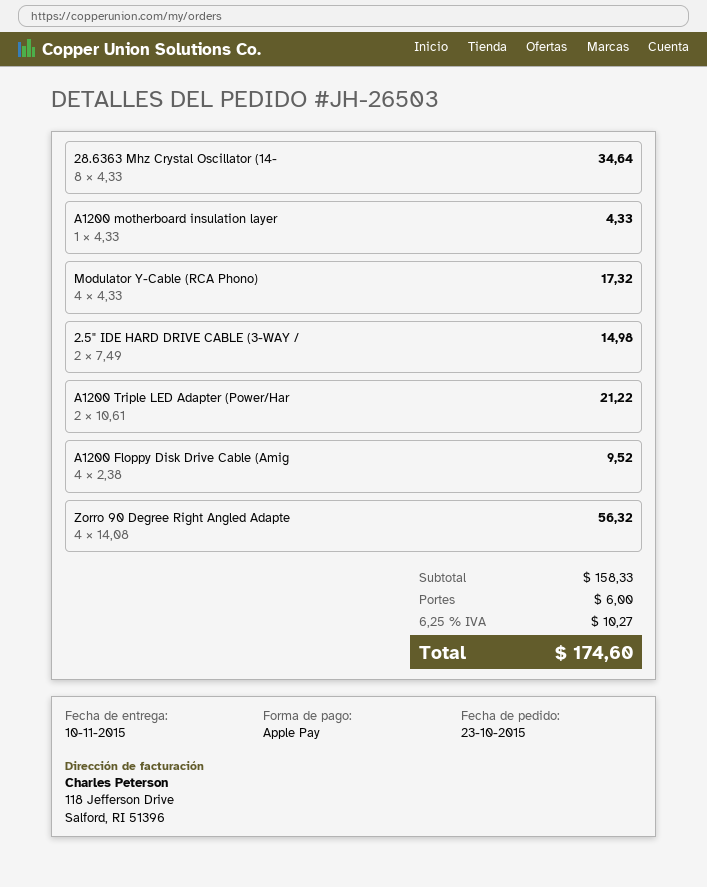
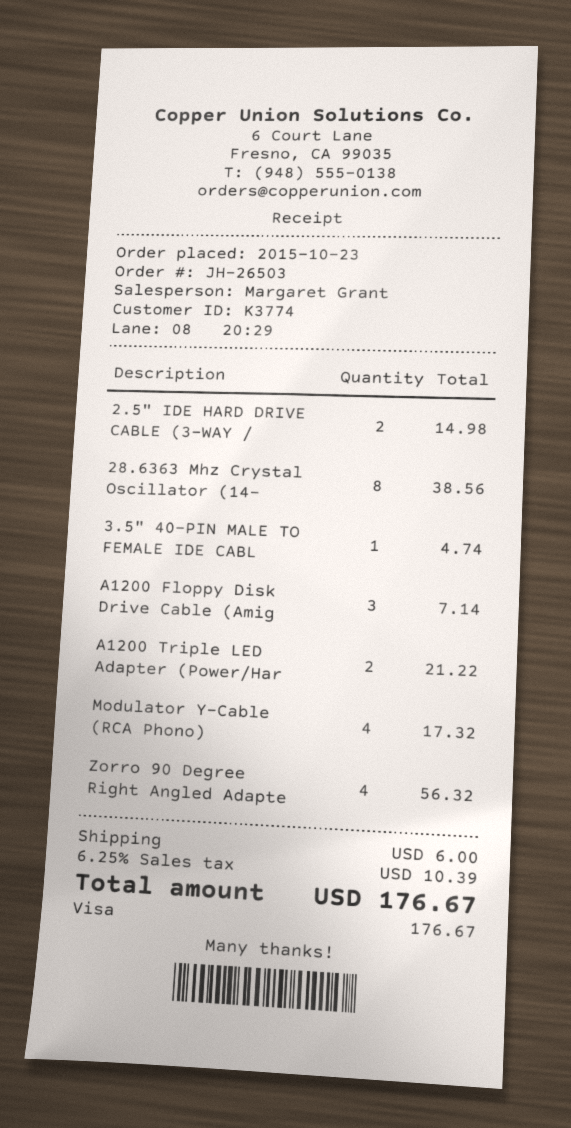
payment method: Apple Pay -> Visa
28.6363 Mhz Crystal Oscillator (14-: 8 for 34.64 -> 8 for 38.56
A1200 motherboard insulation layer: 1 for 4.33 -> none
A1200 Floppy Disk Drive Cable (Amig: 4 for 9.52 -> 3 for 7.14
3.5" 40-PIN MALE TO FEMALE IDE CABL: none -> 1 for 4.74
tax: 6.25% = 10.27 -> 6.25% = 10.39
total: 174.60 -> 176.67

